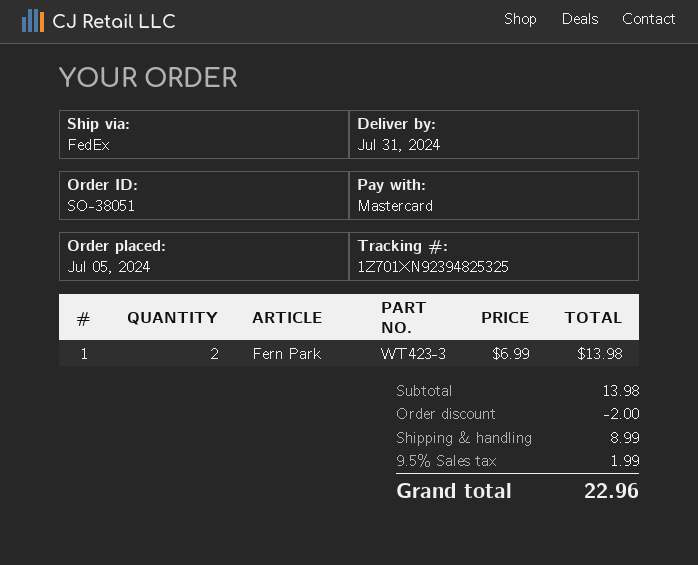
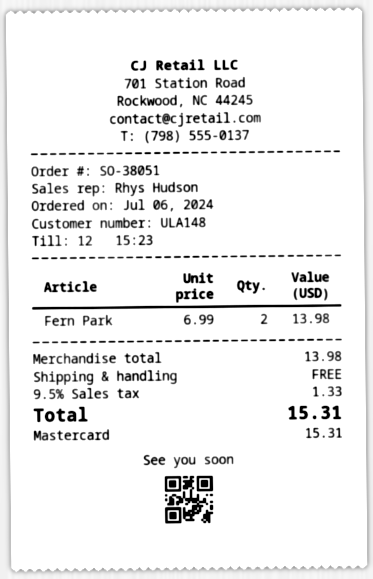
order date: 2024-07-05 -> 2024-07-06
discount: 2.00 -> none
shipping: 8.99 -> 0.00
tax: 9.5% = 1.99 -> 9.5% = 1.33
total: 22.96 -> 15.31

